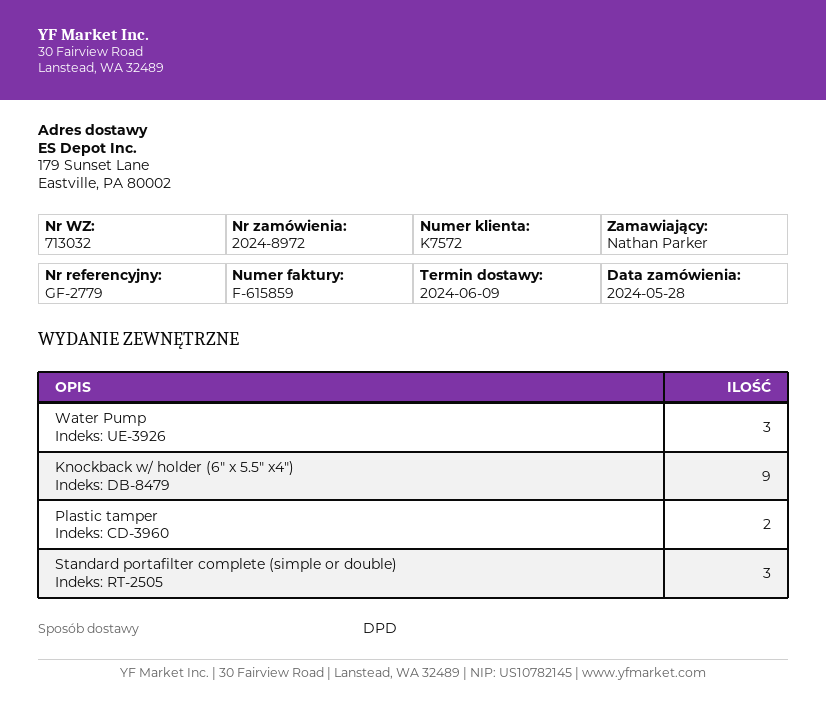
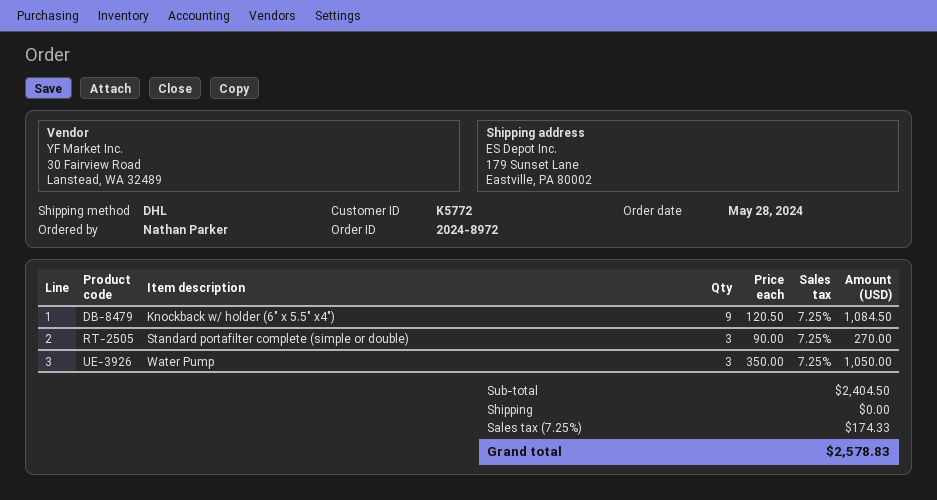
customer number: K7572 -> K5772
shipping method: DPD -> DHL
Plastic tamper: 2 -> none

